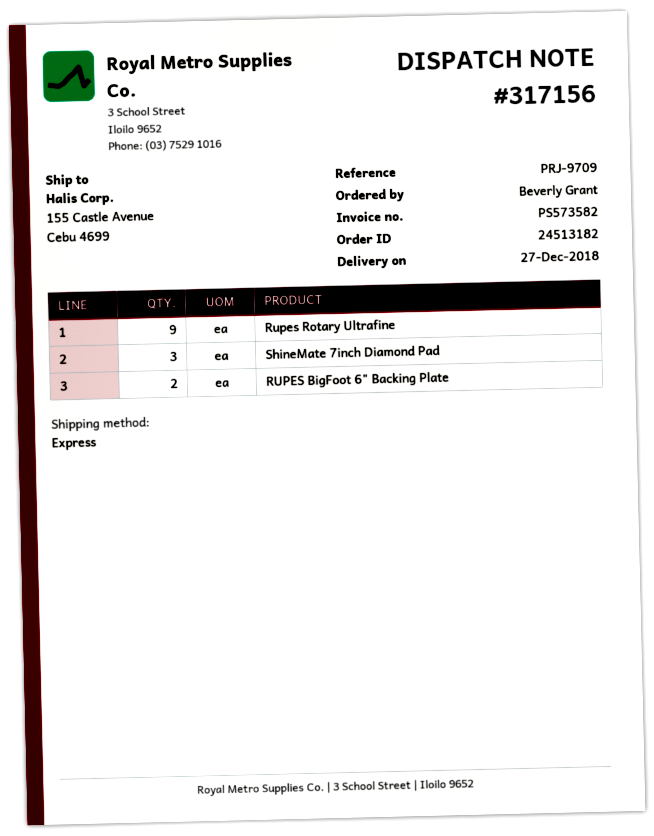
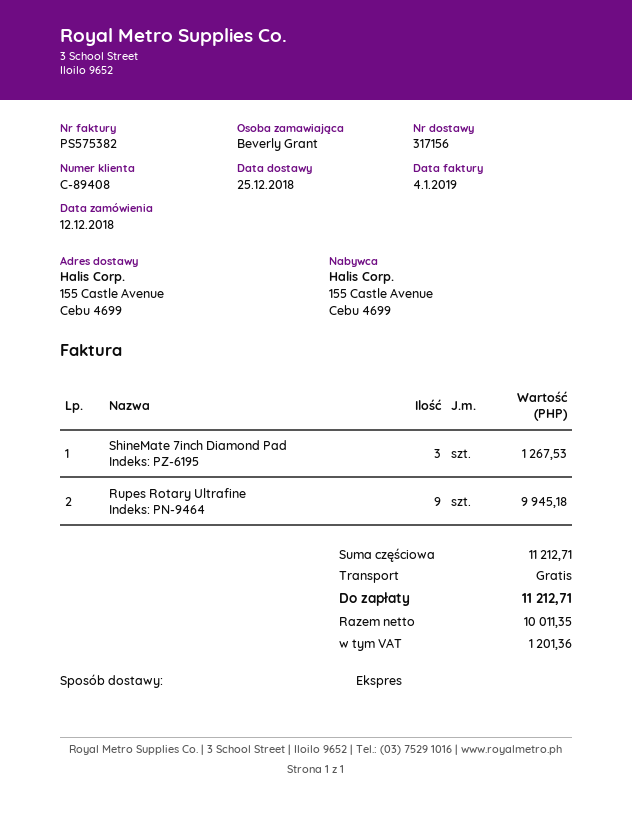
delivery date: 2018-12-27 -> 2018-12-25
invoice number: PS573582 -> PS575382
RUPES BigFoot 6" Backing Plate: 2 -> none

